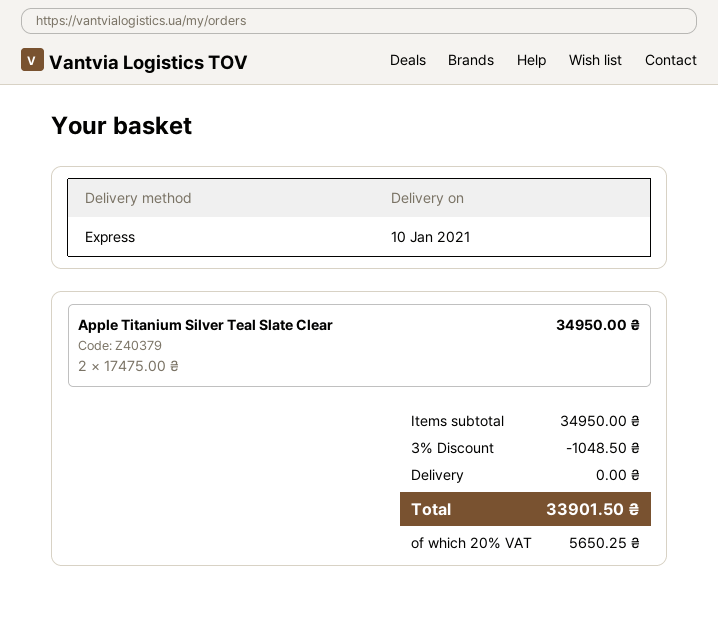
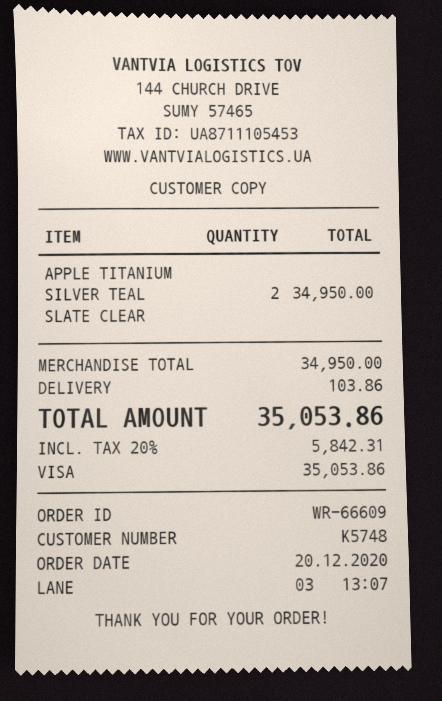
discount: 3% = 1048.50 -> none
shipping: 0.00 -> 103.86
tax: 20% = 5650.25 -> 20% = 5842.31
total: 33901.50 -> 35053.86

